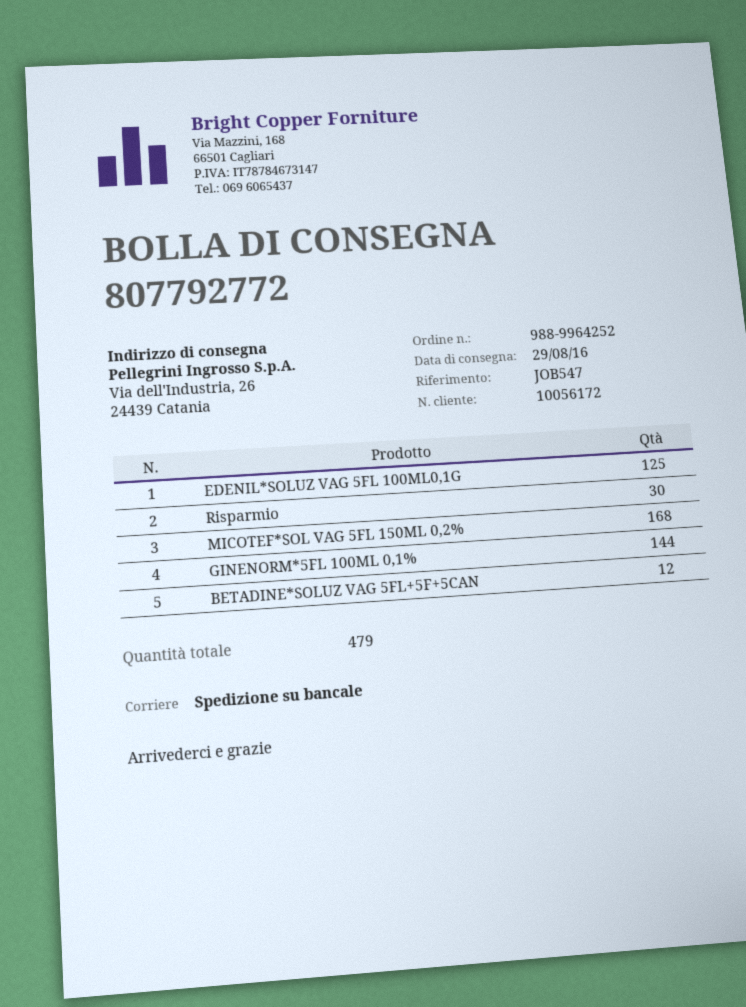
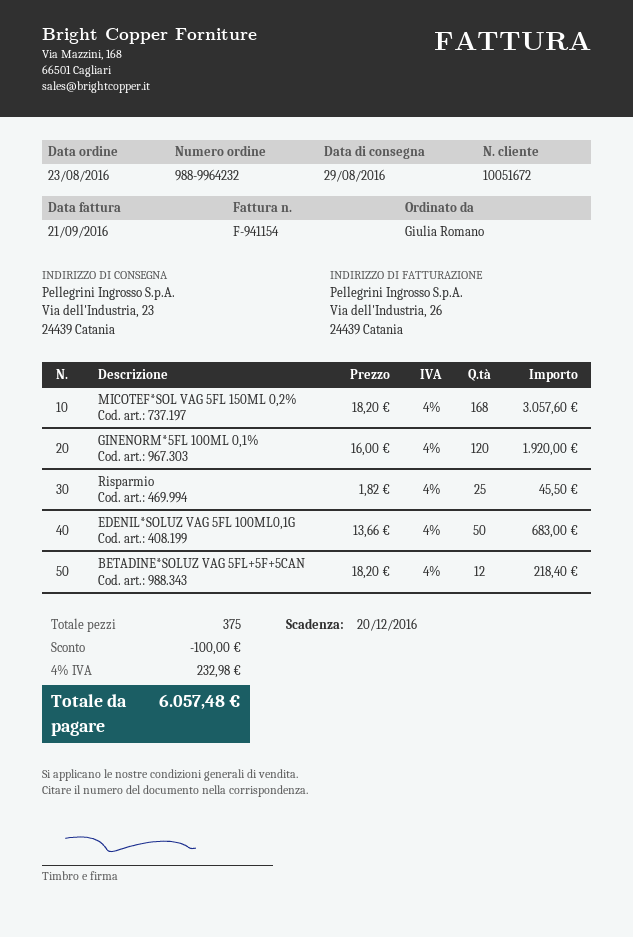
order number: 988-9964252 -> 988-9964232
customer number: 10056172 -> 10051672
ship to: Via dell'Industria, 26, 24439 Catania -> Via dell'Industria, 23, 24439 Catania
EDENIL*SOLUZ VAG 5FL 100ML0,1G: 125 -> 50
Risparmio: 30 -> 25
GINENORM*5FL 100ML 0,1%: 144 -> 120
total quantity: 479 -> 375

